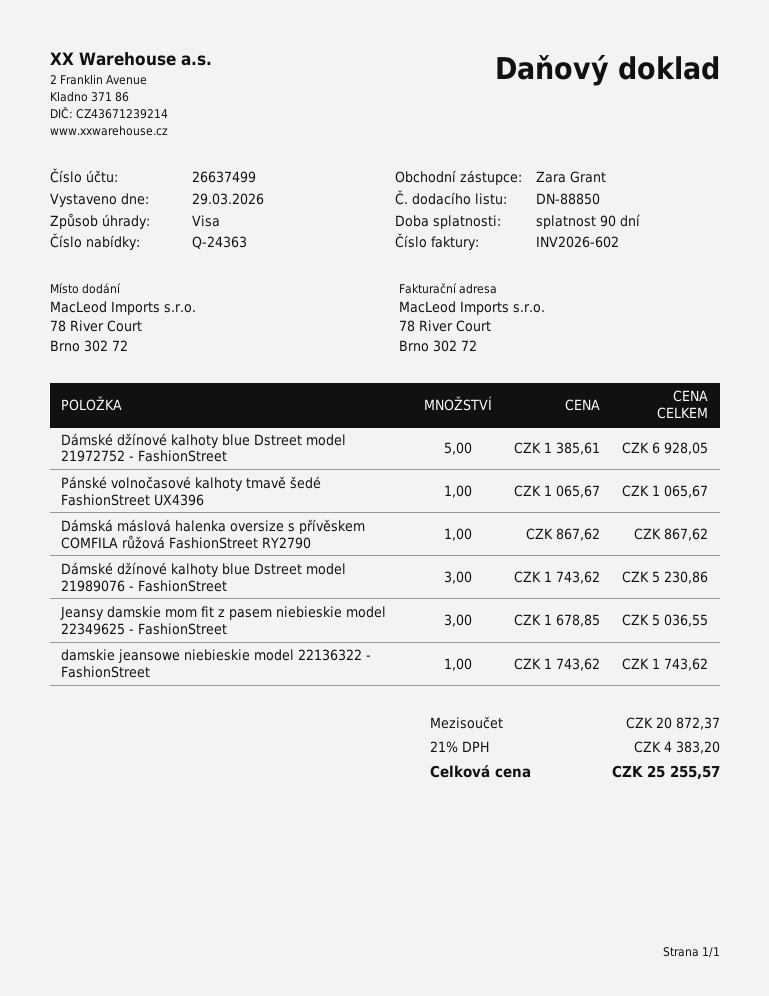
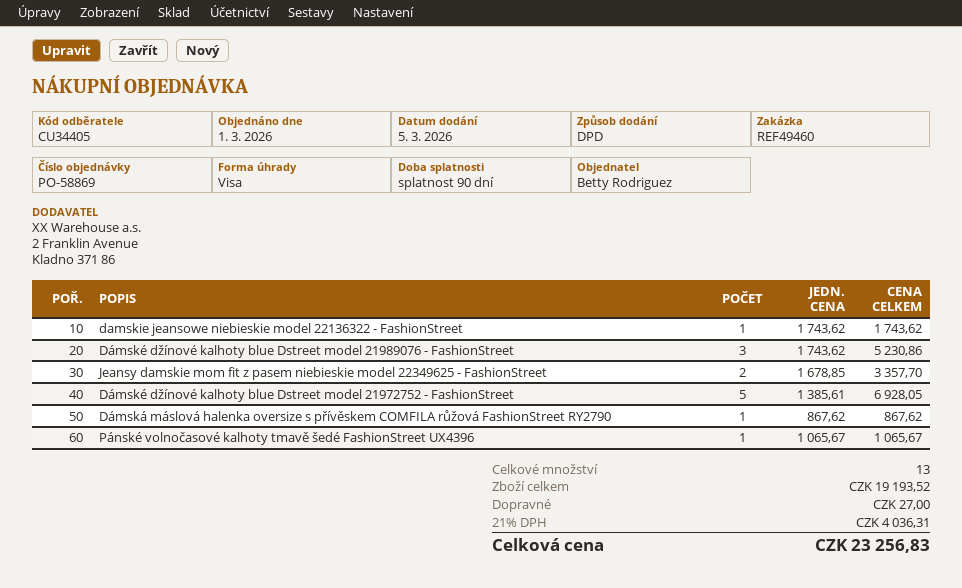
Jeansy damskie mom fit z pasem niebieskie model 22349625 - FashionStreet: 3 x 1678.85 = 5036.55 -> 2 x 1678.85 = 3357.70
subtotal: 20872.37 -> 19193.52
shipping: none -> 27.00
tax: 21% = 4383.20 -> 21% = 4036.31
total: 25255.57 -> 23256.83

